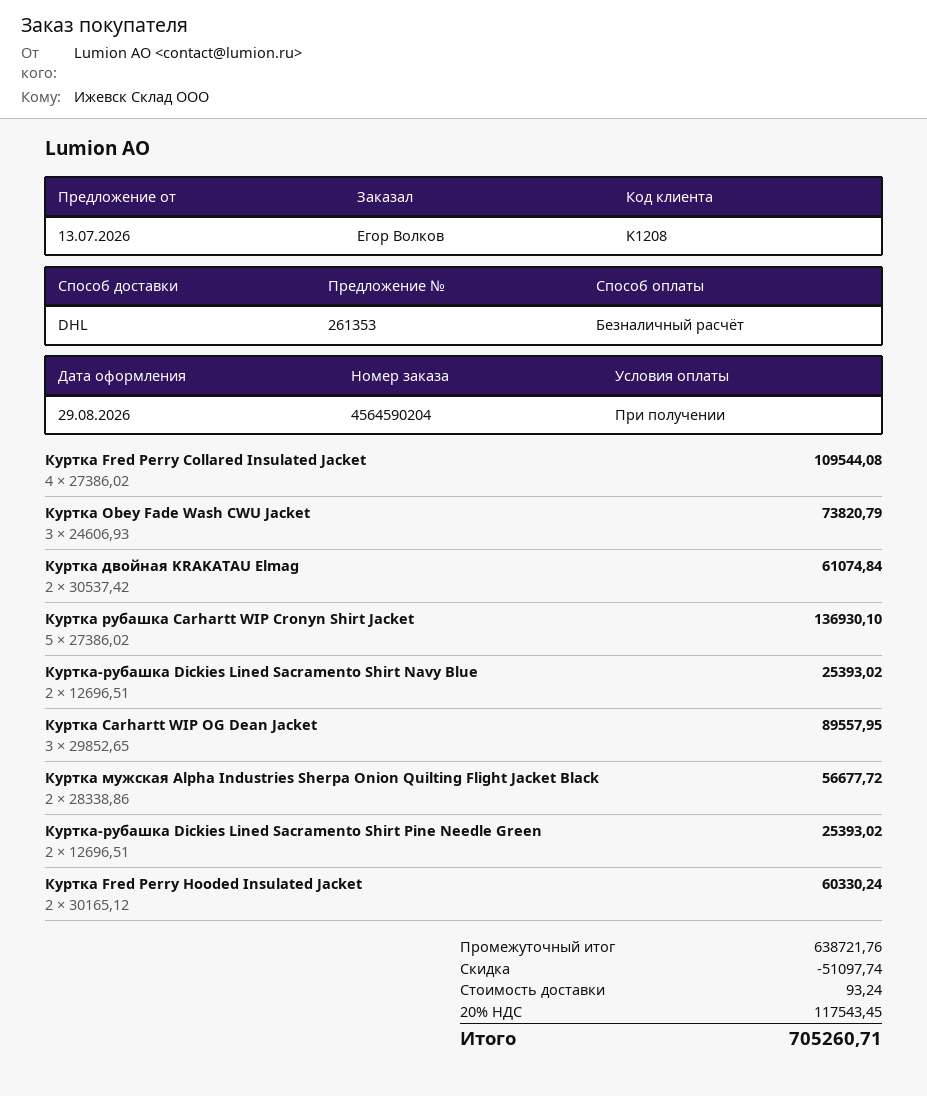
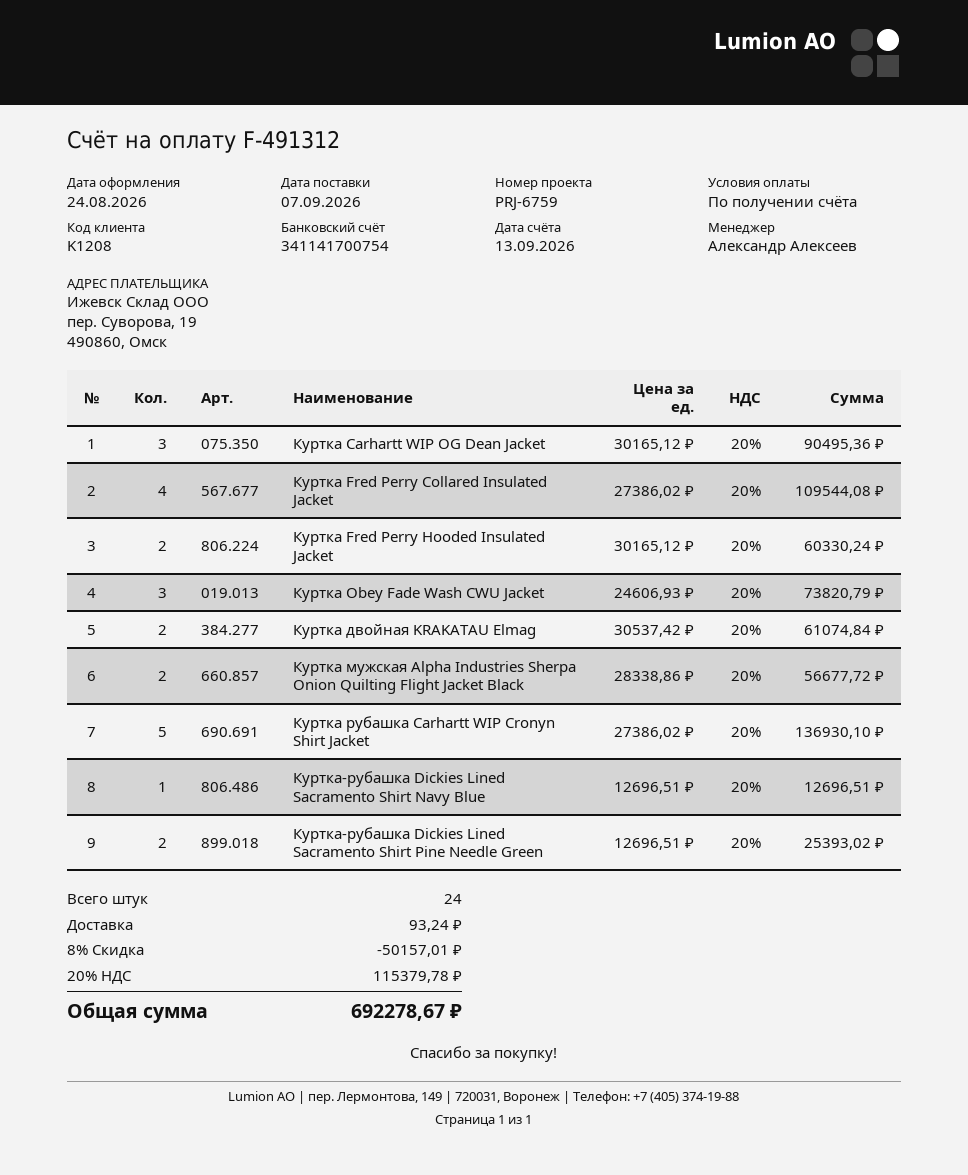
order date: 2026-08-29 -> 2026-08-24
Куртка-рубашка Dickies Lined Sacramento Shirt Navy Blue: 2 x 12696.51 = 25393.02 -> 1 x 12696.51 = 12696.51
Куртка Carhartt WIP OG Dean Jacket: 3 x 29852.65 = 89557.95 -> 3 x 30165.12 = 90495.36
discount: 51097.74 -> 50157.01
tax: 20% = 117543.45 -> 20% = 115379.78
total: 705260.71 -> 692278.67

